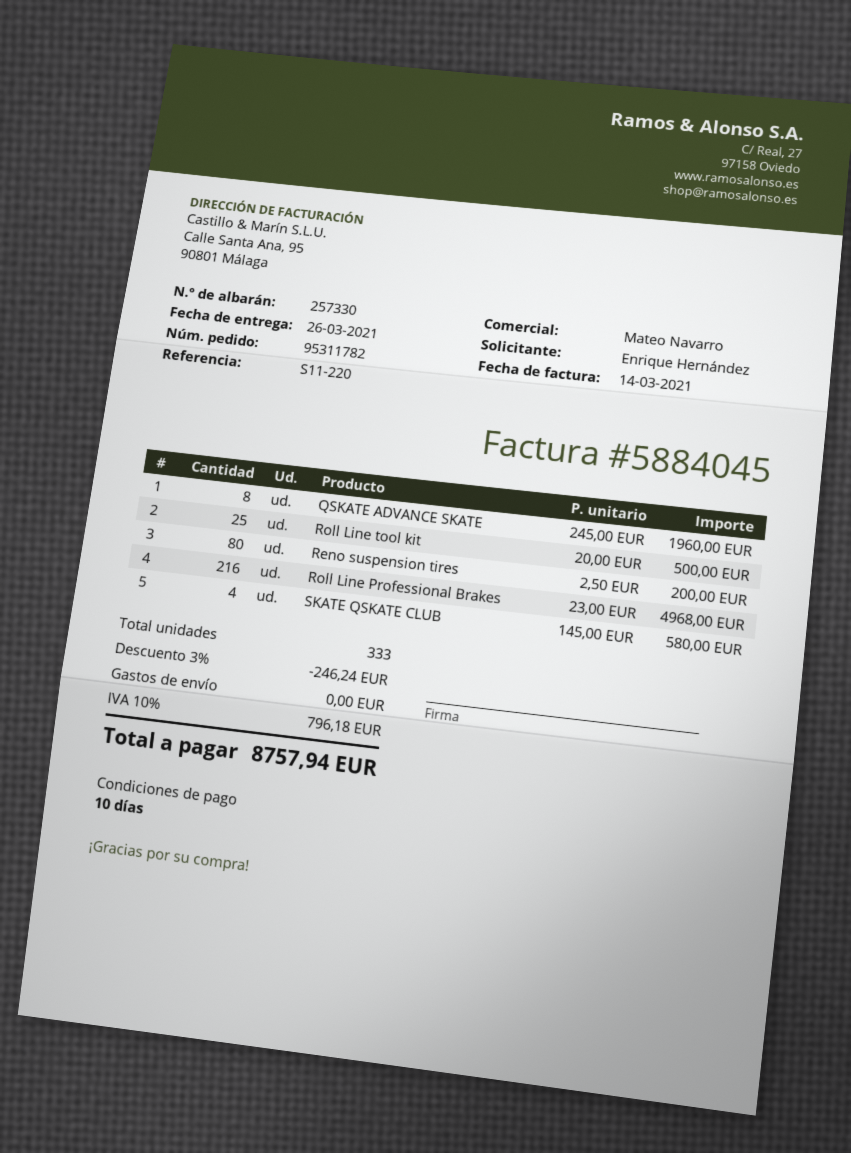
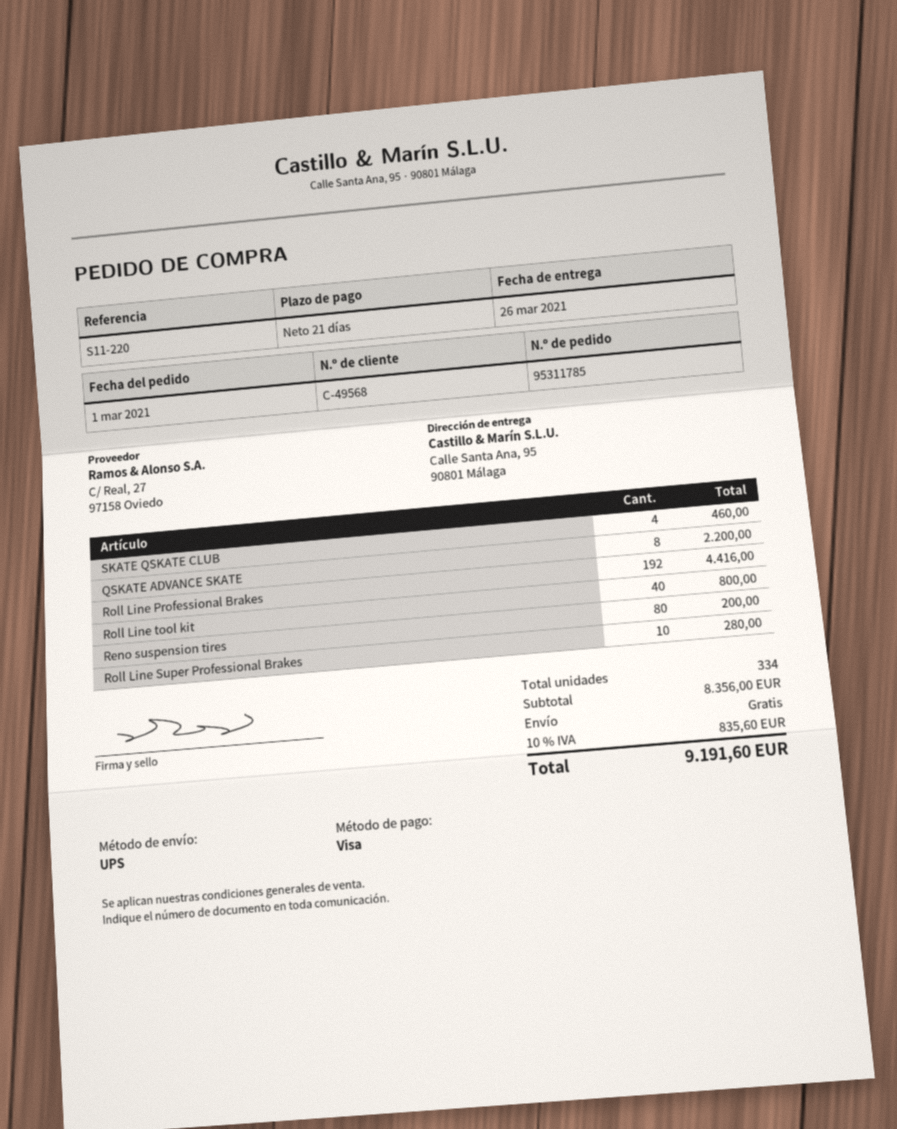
order number: 95311782 -> 95311785
payment terms: 10 days -> 21 days
QSKATE ADVANCE SKATE: 8 for 1960.00 -> 8 for 2200.00
Roll Line tool kit: 25 for 500.00 -> 40 for 800.00
Roll Line Professional Brakes: 216 for 4968.00 -> 192 for 4416.00
SKATE QSKATE CLUB: 4 for 580.00 -> 4 for 460.00
Roll Line Super Professional Brakes: none -> 10 for 280.00
total quantity: 333 -> 334
discount: 3% = 246.24 -> none
tax: 10% = 796.18 -> 10% = 835.60
total: 8757.94 -> 9191.60

